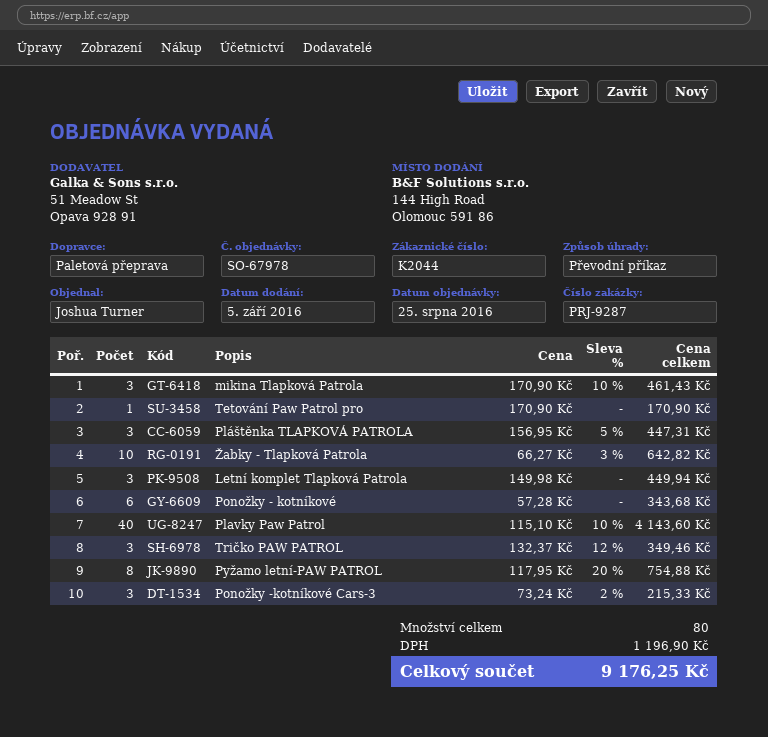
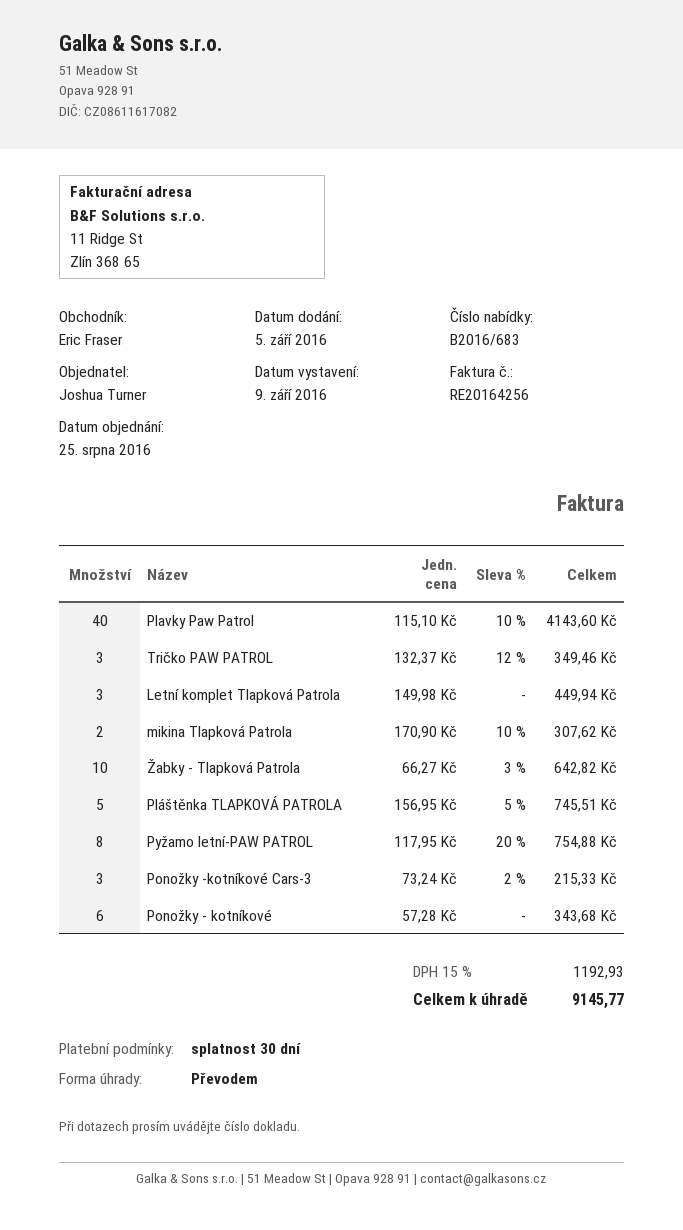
mikina Tlapková Patrola: 3 x 170.90 - 10% = 461.43 -> 2 x 170.90 - 10% = 307.62
Tetování Paw Patrol pro: 1 x 170.90 = 170.90 -> none
Pláštěnka TLAPKOVÁ PATROLA: 3 x 156.95 - 5% = 447.31 -> 5 x 156.95 - 5% = 745.51
tax: 1196.90 -> 1192.93
total: 9176.25 -> 9145.77

